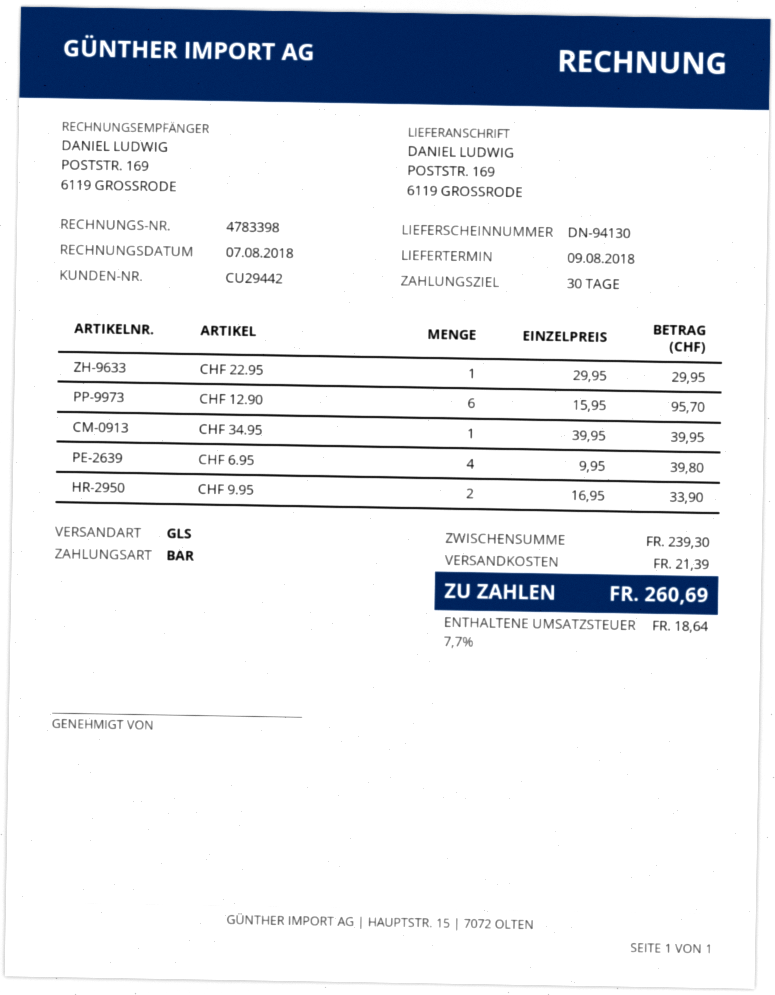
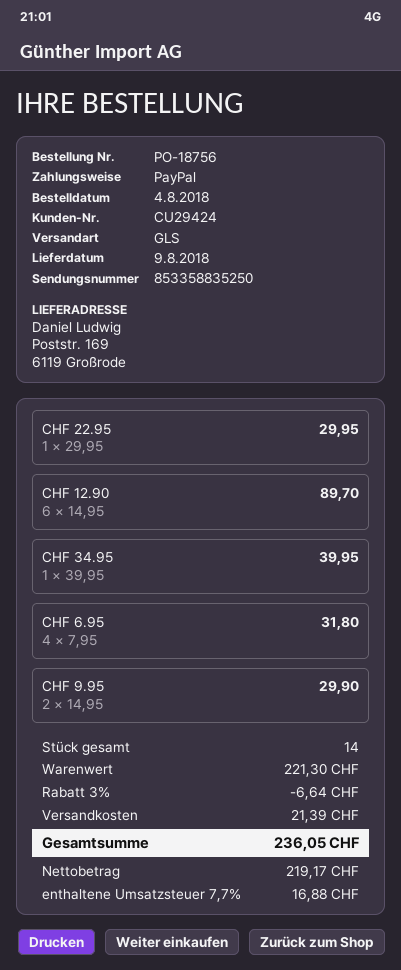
customer number: CU29442 -> CU29424
payment method: cash -> PayPal
CHF 12.90: 6 x 15.95 = 95.70 -> 6 x 14.95 = 89.70
CHF 6.95: 4 x 9.95 = 39.80 -> 4 x 7.95 = 31.80
CHF 9.95: 2 x 16.95 = 33.90 -> 2 x 14.95 = 29.90
subtotal: 239.30 -> 221.30
discount: none -> 3% = 6.64
tax: 7.7% = 18.64 -> 7.7% = 16.88
total: 260.69 -> 236.05

